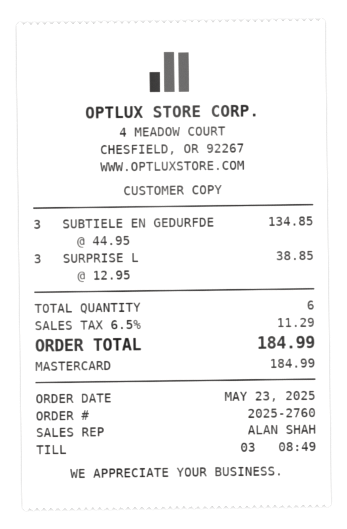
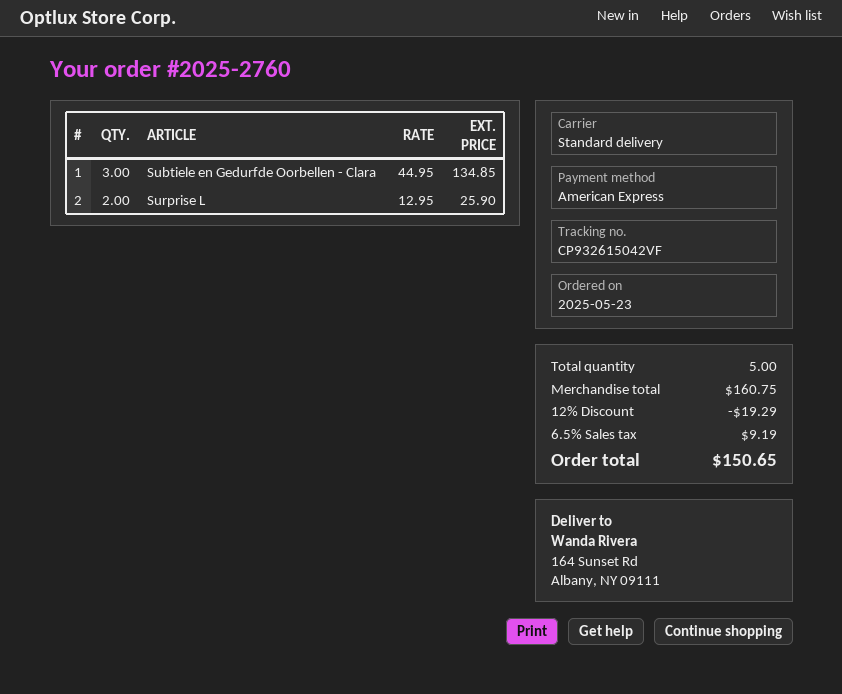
payment method: Mastercard -> American Express
SURPRISE L: 3 x 12.95 = 38.85 -> 2 x 12.95 = 25.90
total quantity: 6 -> 5
discount: none -> 12% = 19.29
tax: 6.5% = 11.29 -> 6.5% = 9.19
total: 184.99 -> 150.65

